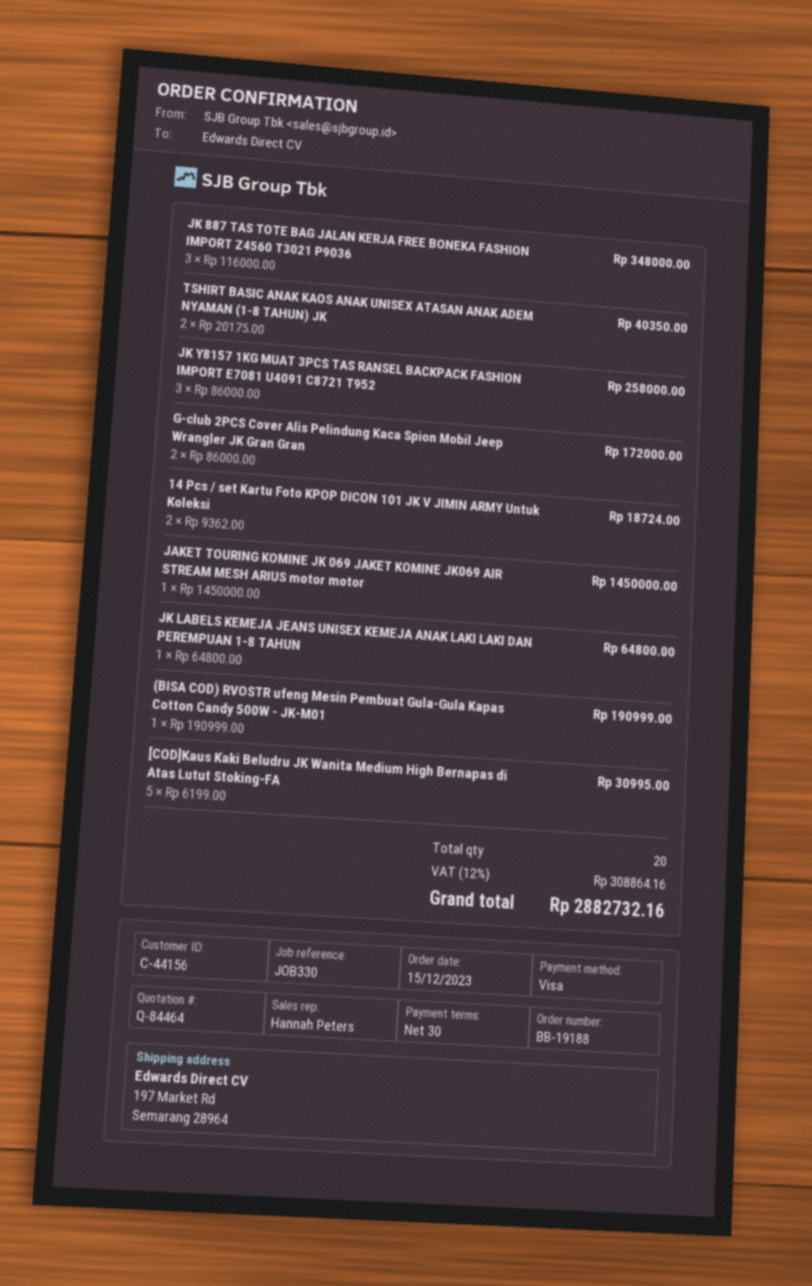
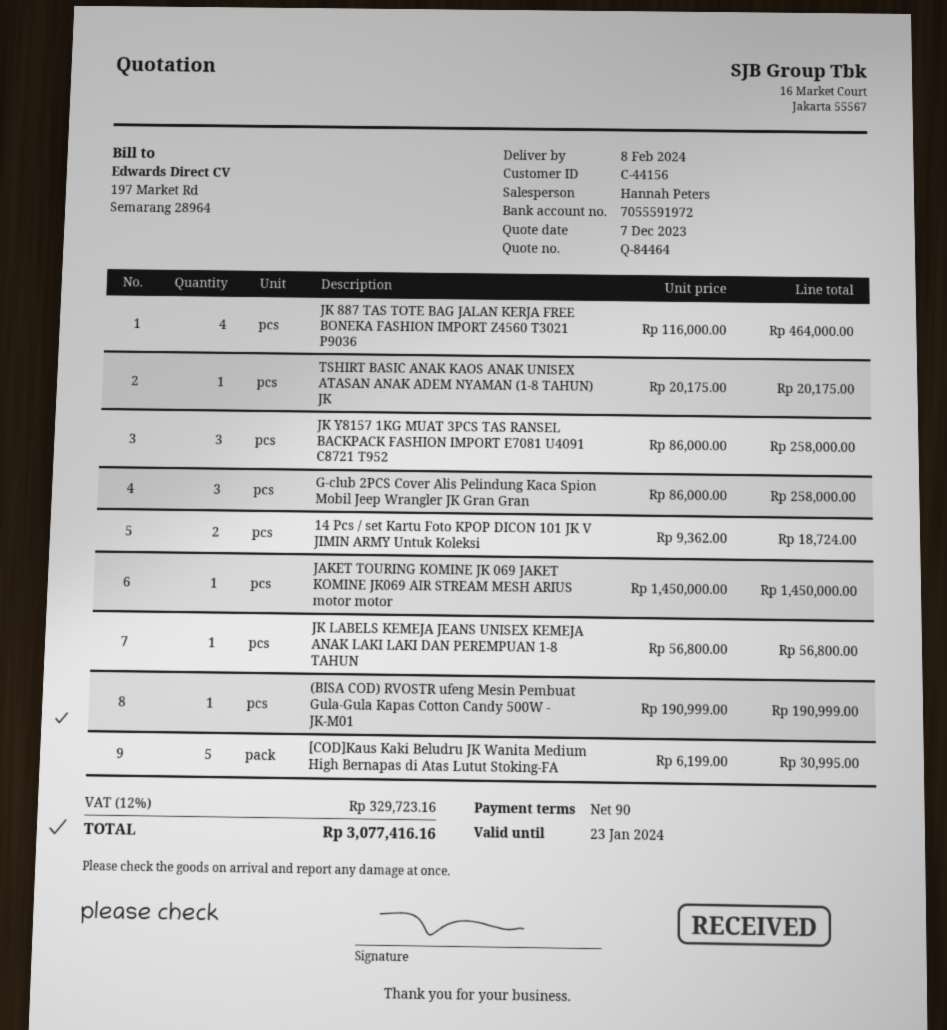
payment terms: 30 days -> 90 days
JK 887 TAS TOTE BAG JALAN KERJA FREE BONEKA FASHION IMPORT Z4560 T3021 P9036: 3 x 116000.00 = 348000.00 -> 4 x 116000.00 = 464000.00
TSHIRT BASIC ANAK KAOS ANAK UNISEX ATASAN ANAK ADEM NYAMAN (1-8 TAHUN) JK: 2 x 20175.00 = 40350.00 -> 1 x 20175.00 = 20175.00
G-club 2PCS Cover Alis Pelindung Kaca Spion Mobil Jeep Wrangler JK Gran Gran: 2 x 86000.00 = 172000.00 -> 3 x 86000.00 = 258000.00
JK LABELS KEMEJA JEANS UNISEX KEMEJA ANAK LAKI LAKI DAN PEREMPUAN 1-8 TAHUN: 1 x 64800.00 = 64800.00 -> 1 x 56800.00 = 56800.00
tax: 12% = 308864.16 -> 12% = 329723.16
total: 2882732.16 -> 3077416.16

